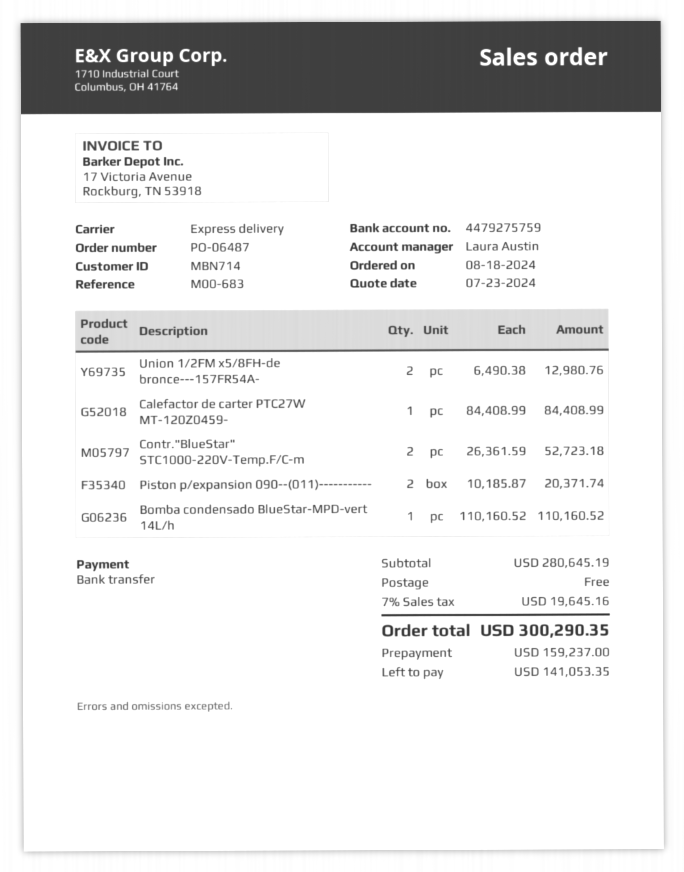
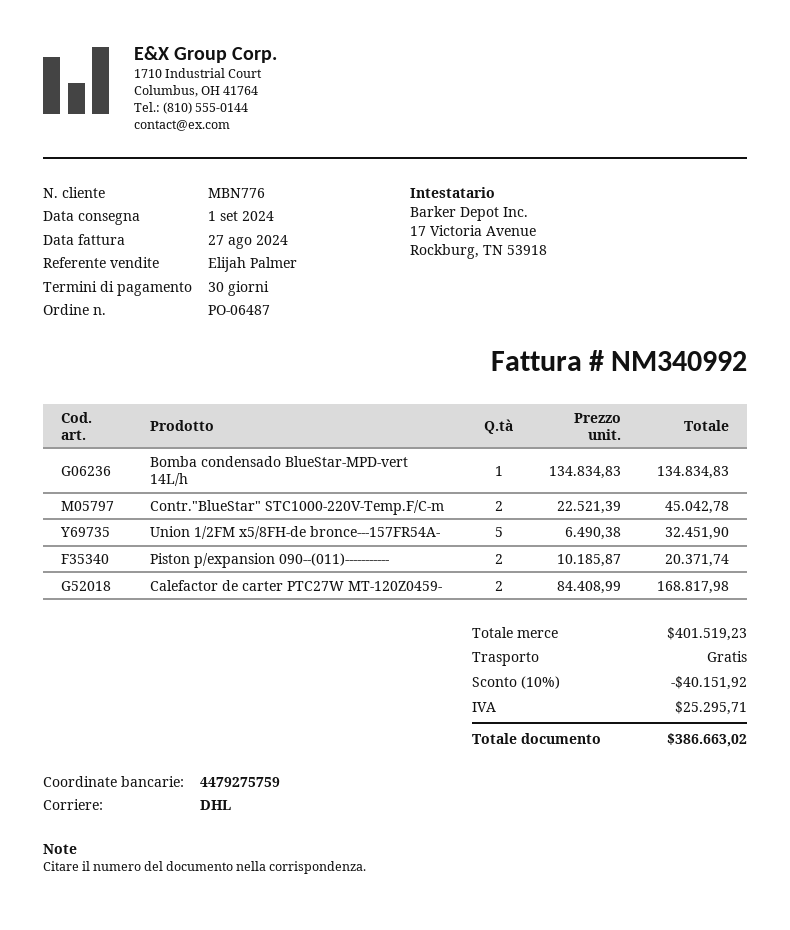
customer number: MBN714 -> MBN776
sales rep: Laura Austin -> Elijah Palmer
shipping method: express -> DHL
Union 1/2FM x5/8FH-de bronce---157FR54A-: 2 x 6490.38 = 12980.76 -> 5 x 6490.38 = 32451.90
Calefactor de carter PTC27W MT-120Z0459-: 1 x 84408.99 = 84408.99 -> 2 x 84408.99 = 168817.98
Contr."BlueStar" STC1000-220V-Temp.F/C-m: 2 x 26361.59 = 52723.18 -> 2 x 22521.39 = 45042.78
Bomba condensado BlueStar-MPD-vert 14L/h: 1 x 110160.52 = 110160.52 -> 1 x 134834.83 = 134834.83
subtotal: 280645.19 -> 401519.23
discount: none -> 10% = 40151.92
tax: 19645.16 -> 25295.71
total: 300290.35 -> 386663.02

